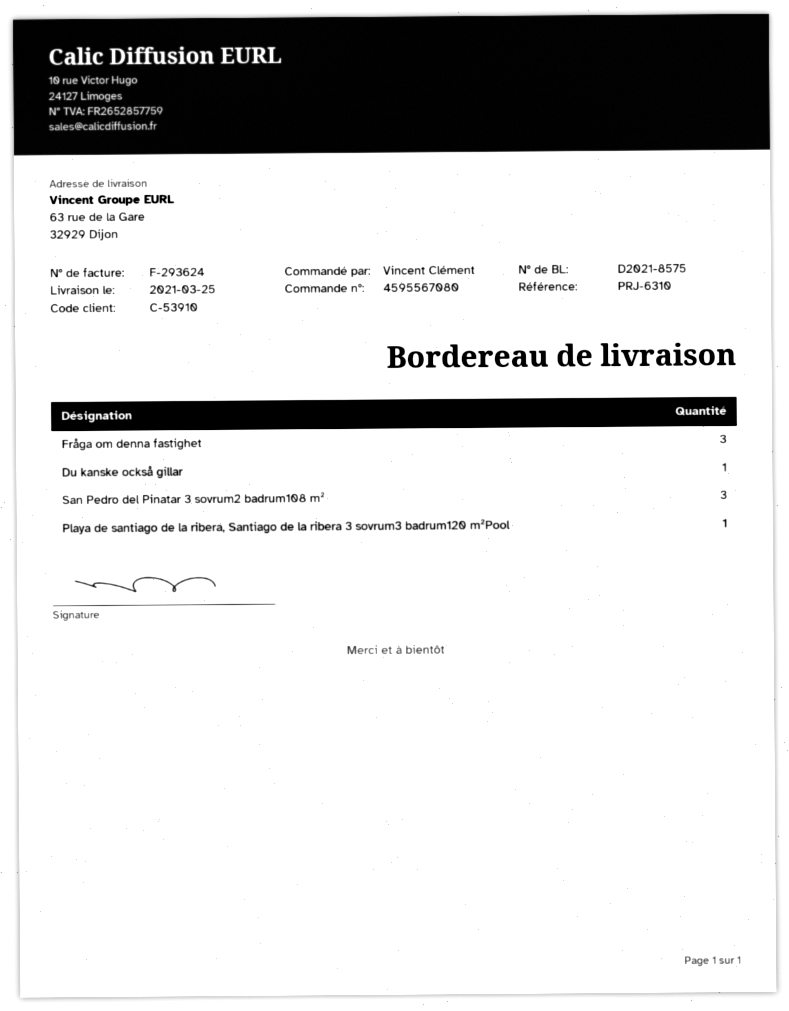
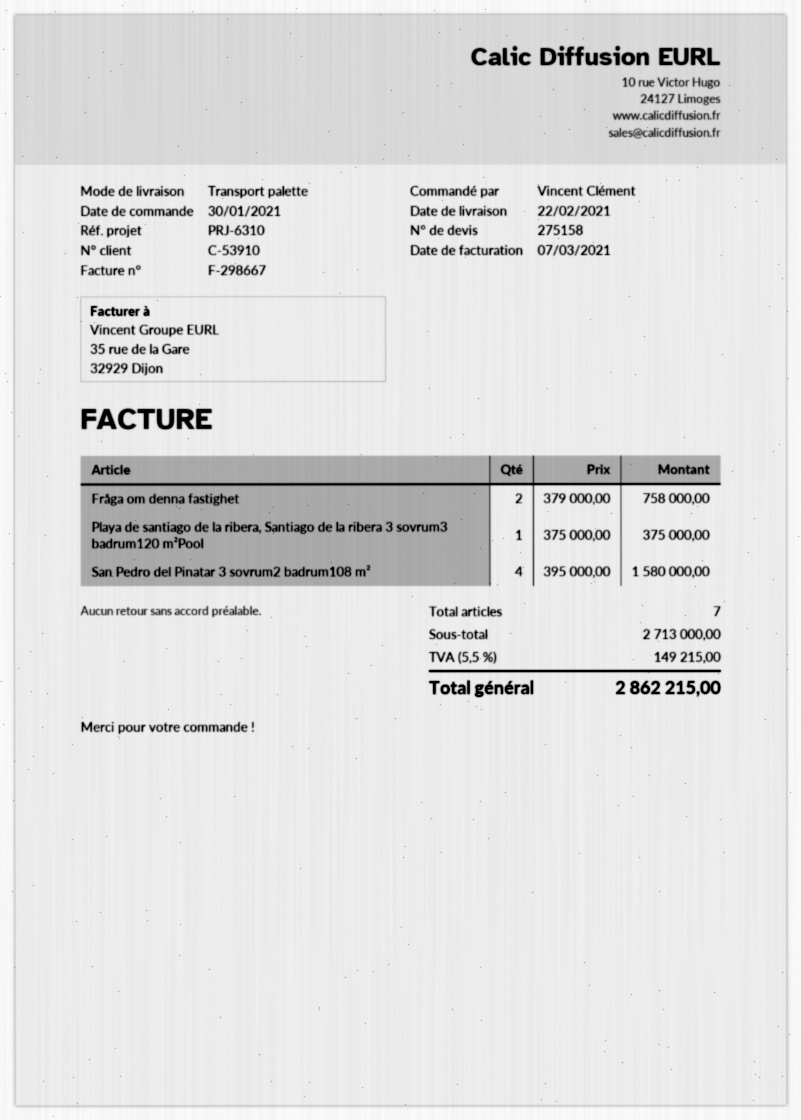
delivery date: 2021-03-25 -> 2021-02-22
invoice number: F-293624 -> F-298667
Fråga om denna fastighet: 3 -> 2
Du kanske också gillar: 1 -> none
San Pedro del Pinatar 3 sovrum2 badrum108 m²: 3 -> 4

